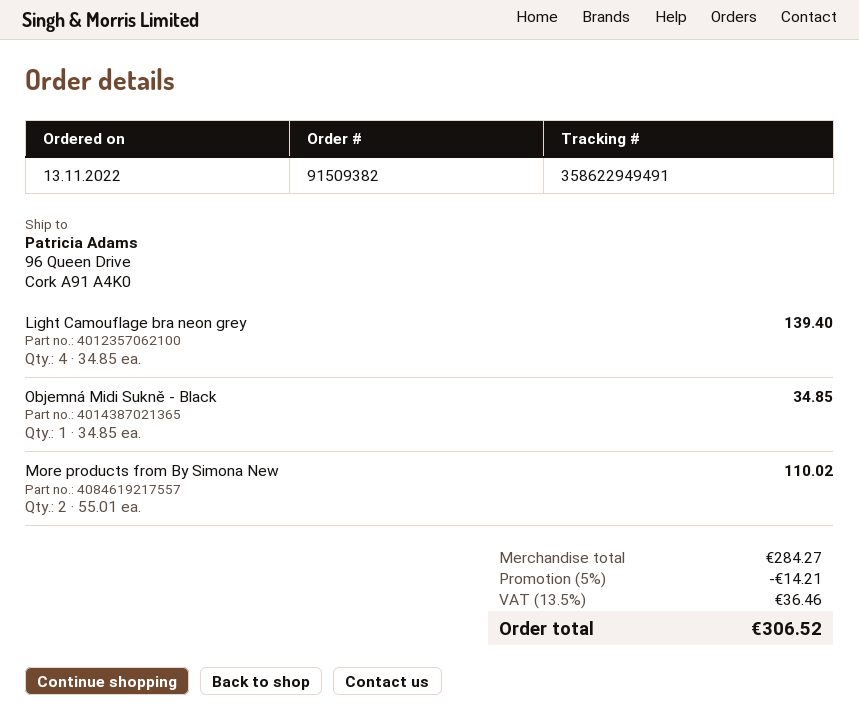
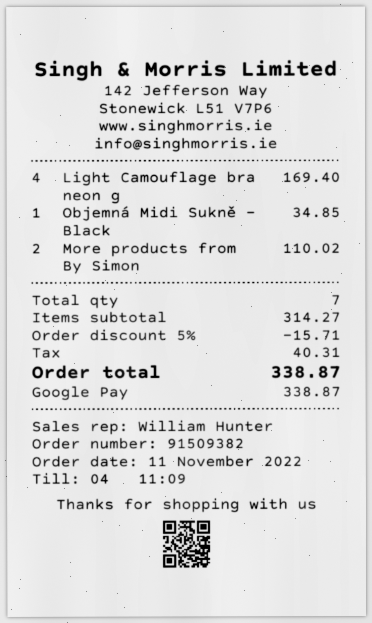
order date: 2022-11-13 -> 2022-11-11
Light Camouflage bra neon grey: 4 for 139.40 -> 4 for 169.40
subtotal: 284.27 -> 314.27
discount: 5% = 14.21 -> 5% = 15.71
tax: 36.46 -> 40.31
total: 306.52 -> 338.87

